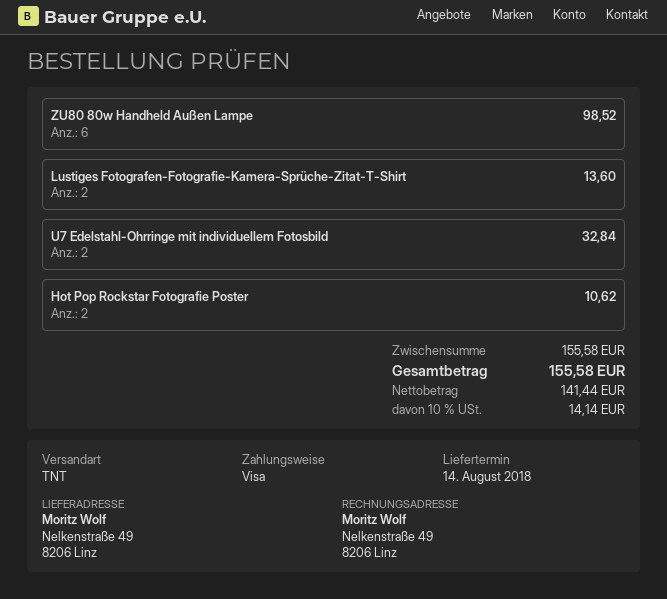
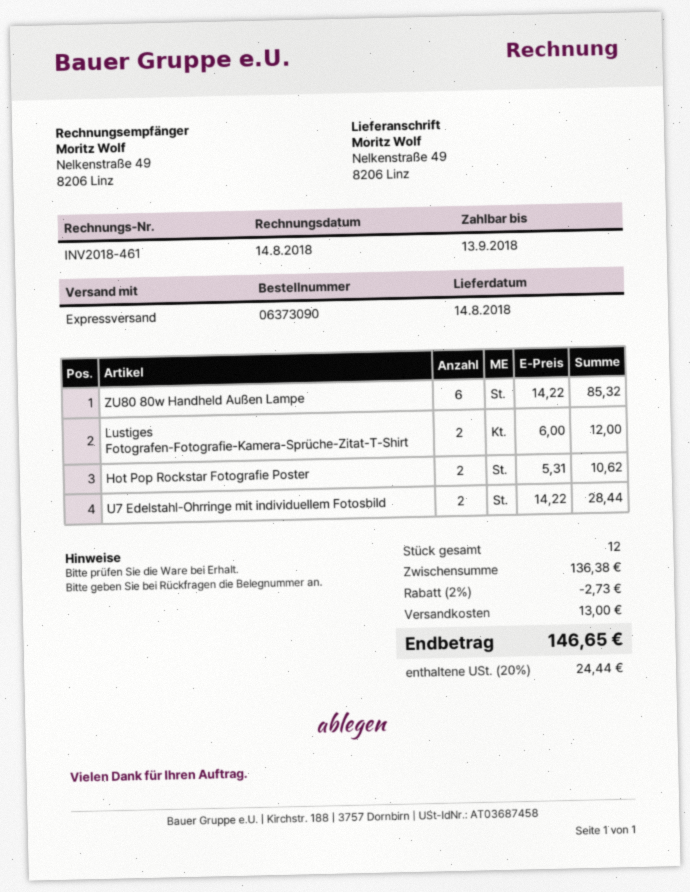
shipping method: TNT -> express
ZU80 80w Handheld Außen Lampe: 6 for 98.52 -> 6 for 85.32
Lustiges Fotografen-Fotografie-Kamera-Sprüche-Zitat-T-Shirt: 2 for 13.60 -> 2 for 12.00
U7 Edelstahl-Ohrringe mit individuellem Fotosbild: 2 for 32.84 -> 2 for 28.44
subtotal: 155.58 -> 136.38
discount: none -> 2% = 2.73
shipping: none -> 13.00
tax: 10% = 14.14 -> 20% = 24.44
total: 155.58 -> 146.65

